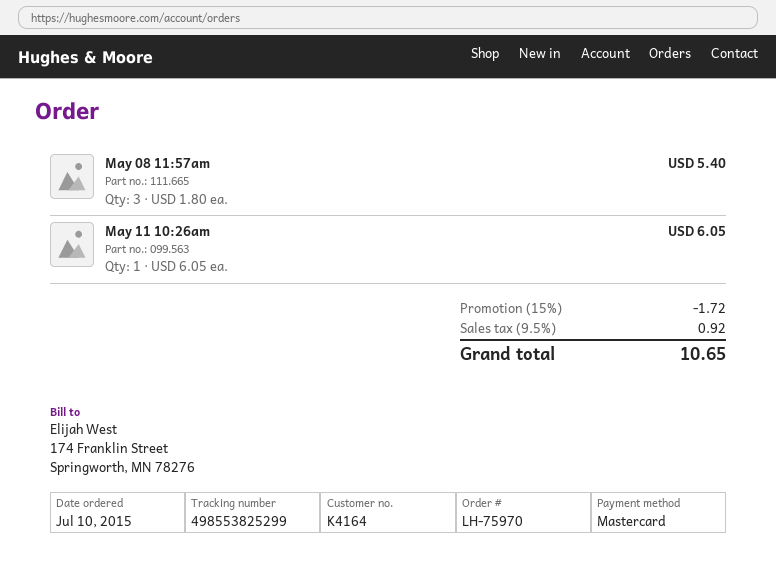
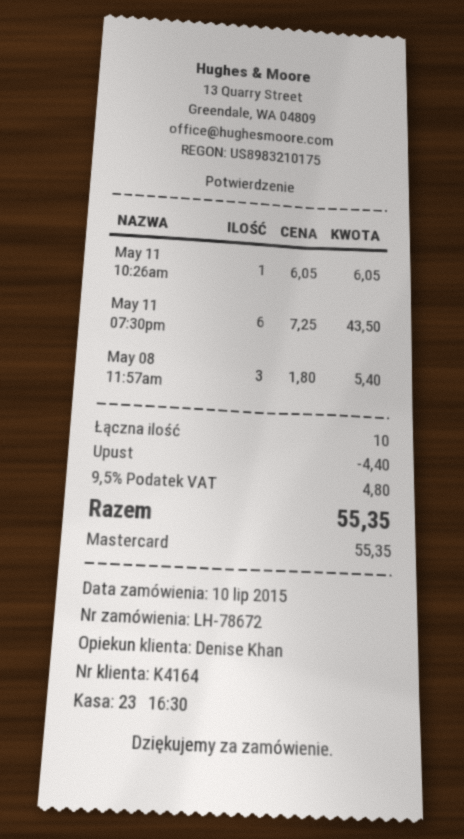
order number: LH-75970 -> LH-78672
May 11 07:30pm: none -> 6 x 7.25 = 43.50
discount: 1.72 -> 4.40
tax: 9.5% = 0.92 -> 9.5% = 4.80
total: 10.65 -> 55.35

